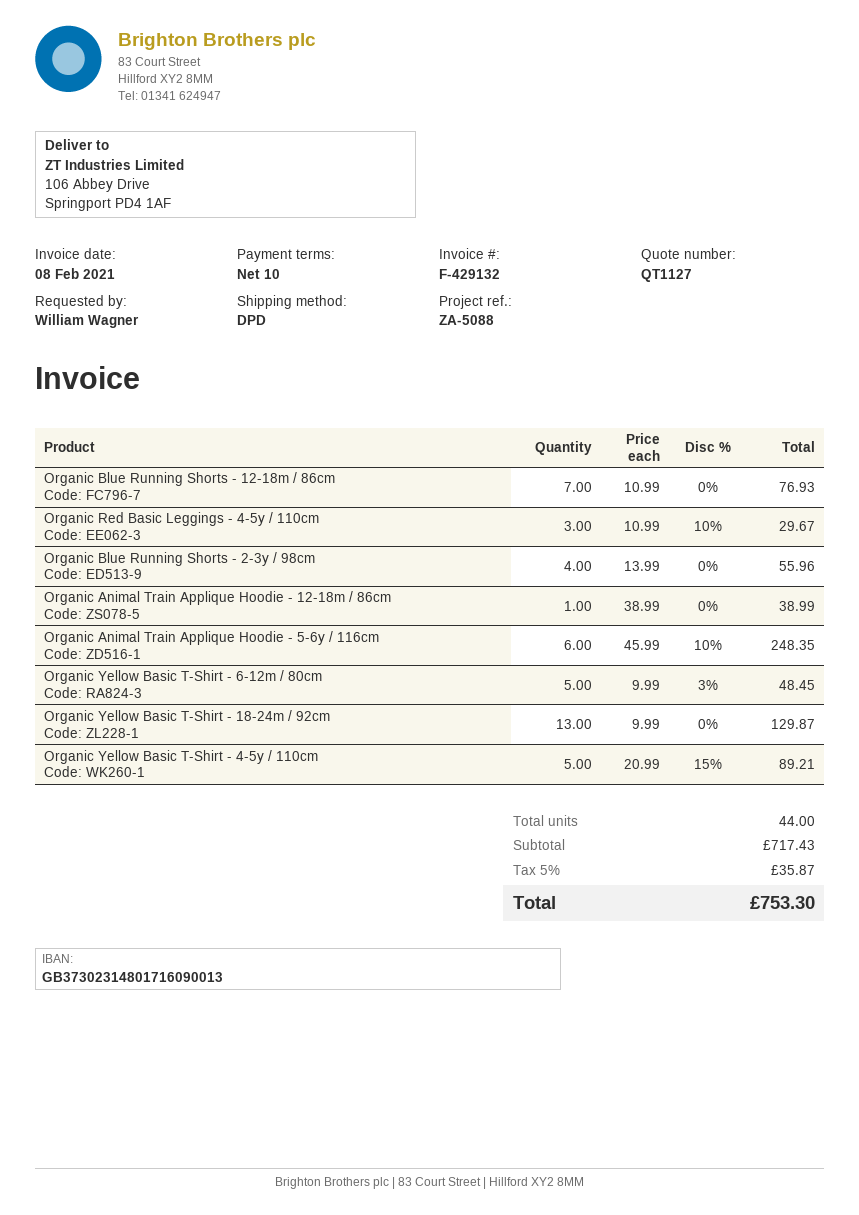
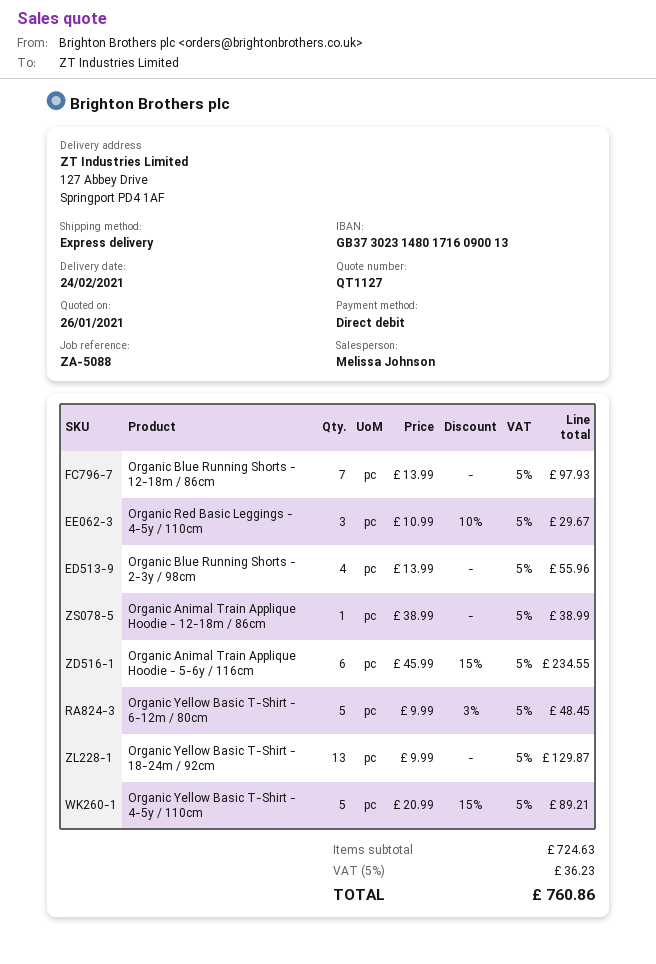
shipping method: DPD -> express
ship to: 106 Abbey Drive, Springport PD4 1AF -> 127 Abbey Drive, Springport PD4 1AF
Organic Blue Running Shorts - 12-18m / 86cm: 7 x 10.99 = 76.93 -> 7 x 13.99 = 97.93
Organic Animal Train Applique Hoodie - 5-6y / 116cm: 6 x 45.99 - 10% = 248.35 -> 6 x 45.99 - 15% = 234.55
subtotal: 717.43 -> 724.63
tax: 5% = 35.87 -> 5% = 36.23
total: 753.30 -> 760.86

